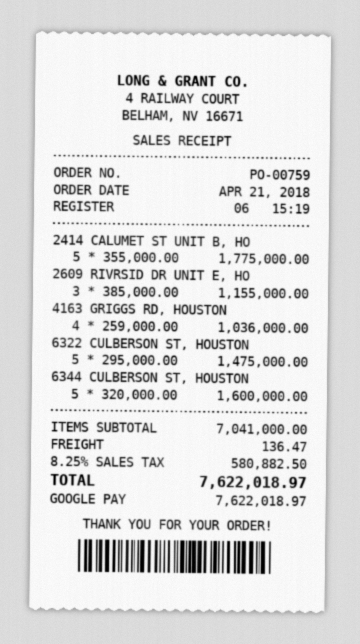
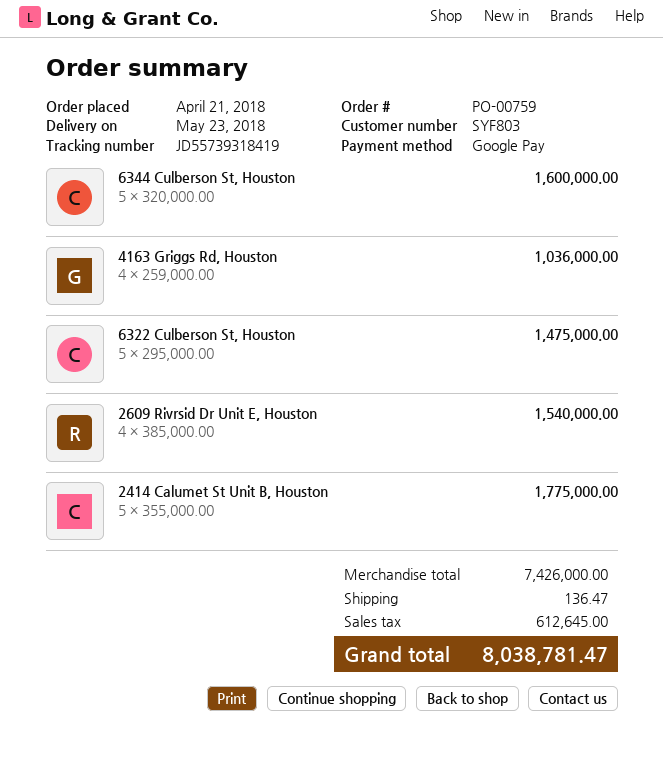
2609 RIVRSID DR UNIT E, HO: 3 x 385000.00 = 1155000.00 -> 4 x 385000.00 = 1540000.00
subtotal: 7041000.00 -> 7426000.00
tax: 580882.50 -> 612645.00
total: 7622018.97 -> 8038781.47

